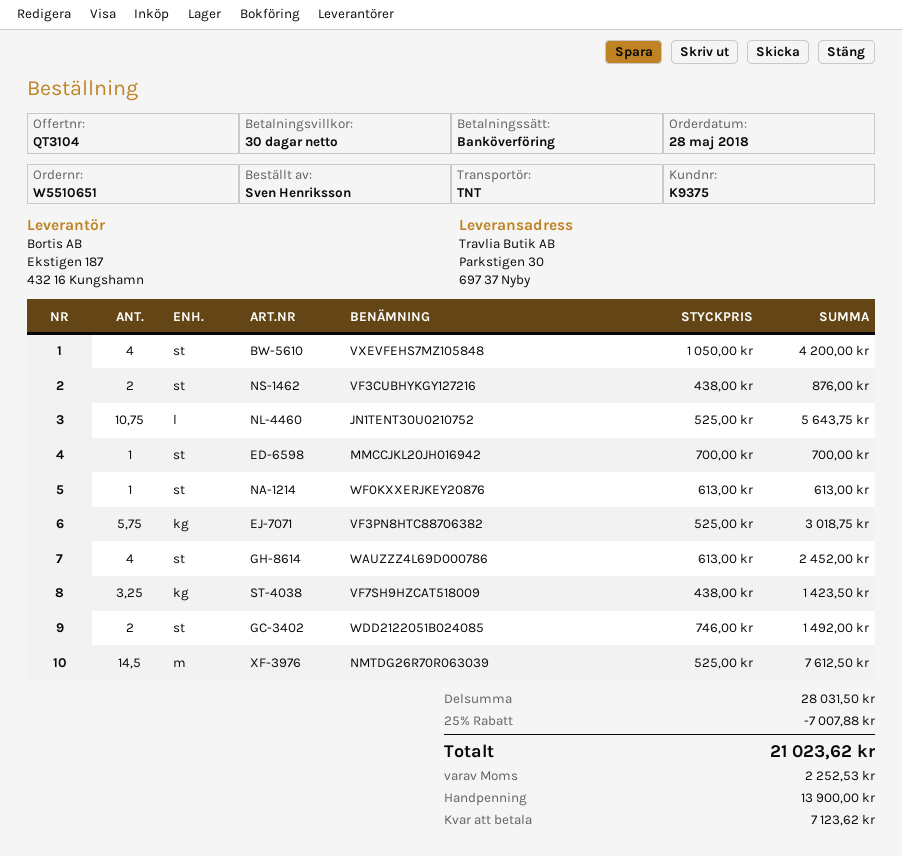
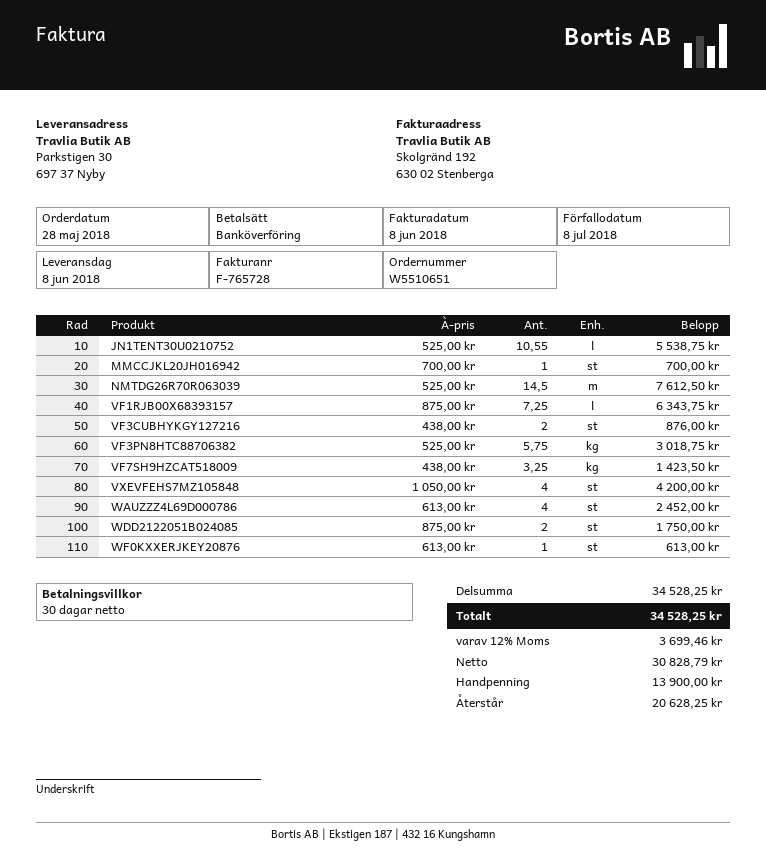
JN1TENT30U0210752: 10.75 x 525.00 = 5643.75 -> 10.55 x 525.00 = 5538.75
WDD2122051B024085: 2 x 746.00 = 1492.00 -> 2 x 875.00 = 1750.00
VF1RJB00X68393157: none -> 7.25 x 875.00 = 6343.75
subtotal: 28031.50 -> 34528.25
discount: 25% = 7007.88 -> none
tax: 2252.53 -> 3699.46
total: 21023.62 -> 34528.25
balance: 7123.62 -> 20628.25

